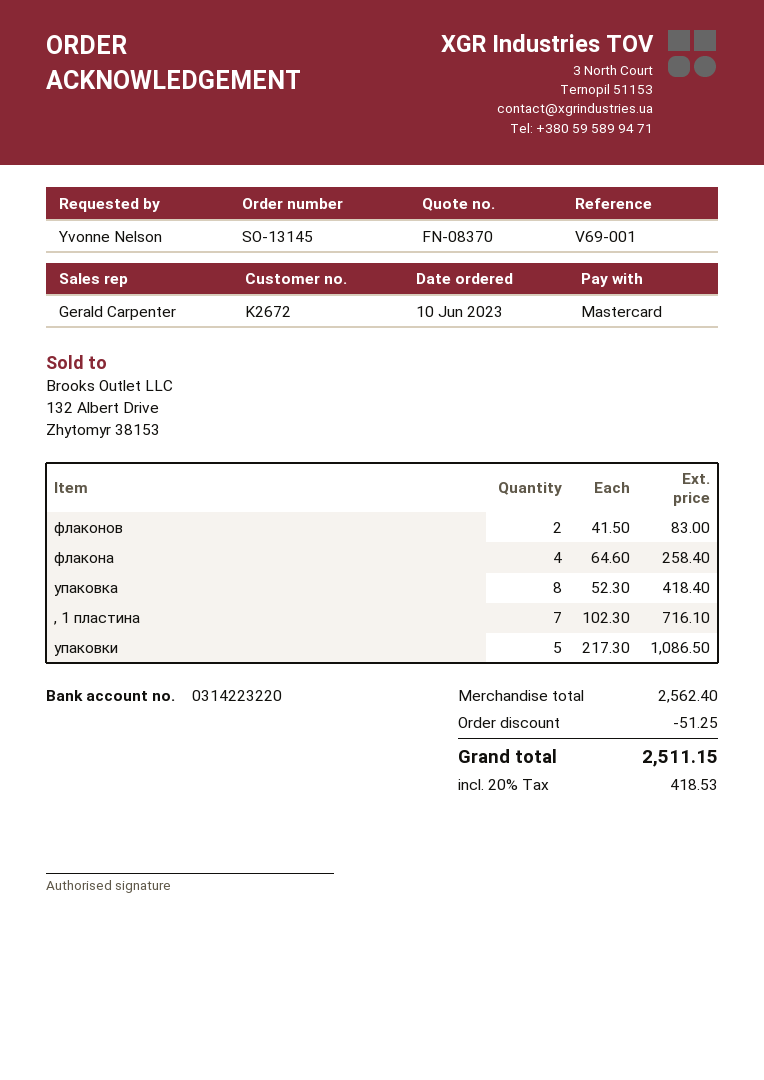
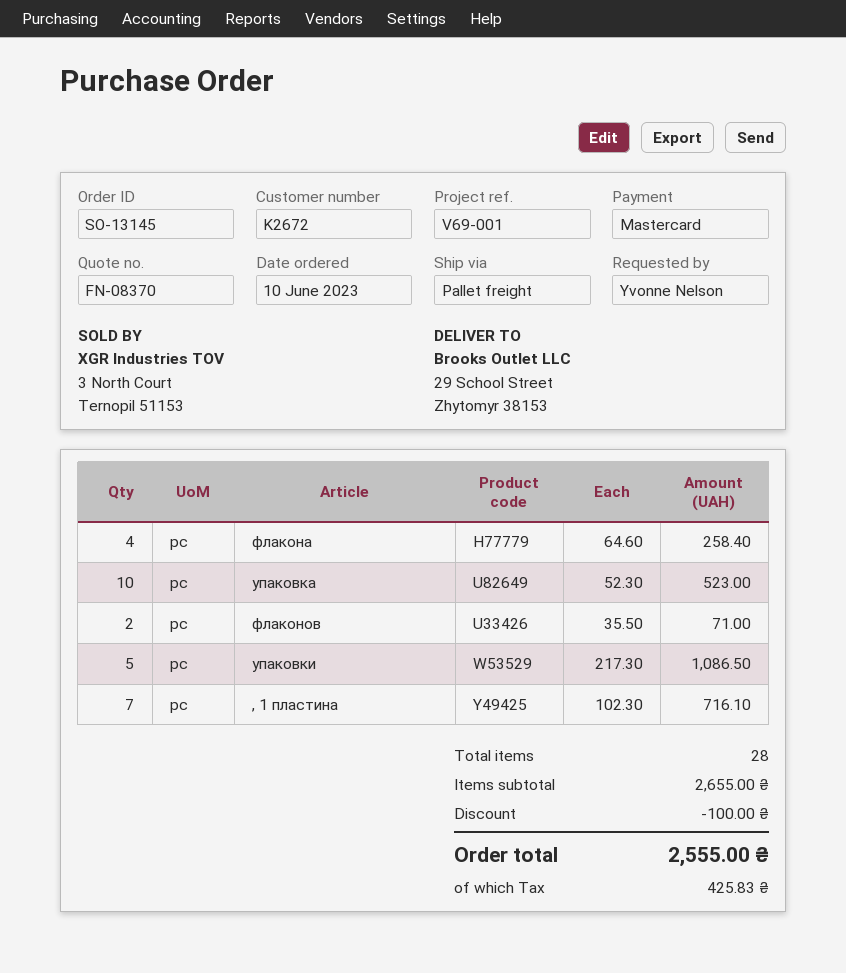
флаконов: 2 x 41.50 = 83.00 -> 2 x 35.50 = 71.00
упаковка: 8 x 52.30 = 418.40 -> 10 x 52.30 = 523.00
subtotal: 2562.40 -> 2655.00
discount: 51.25 -> 100.00
tax: 418.53 -> 425.83
total: 2511.15 -> 2555.00

